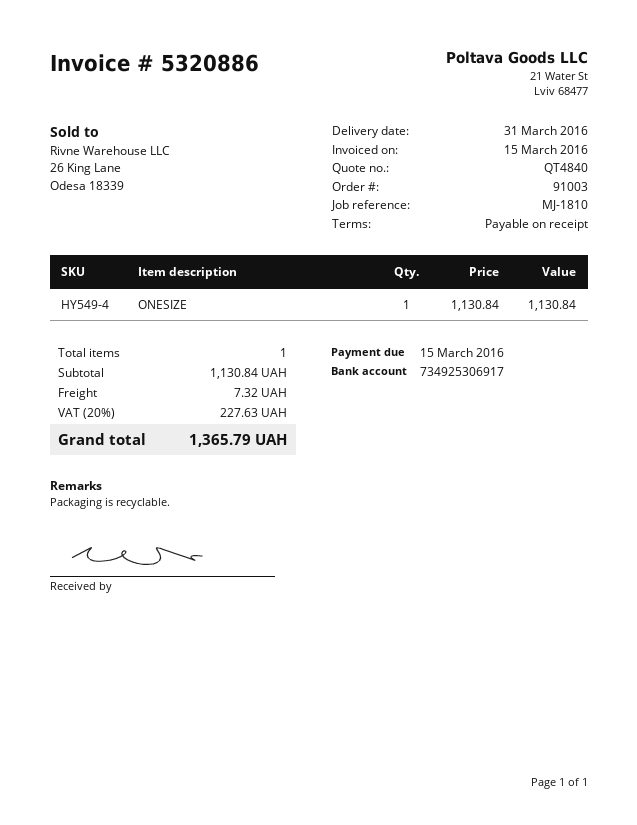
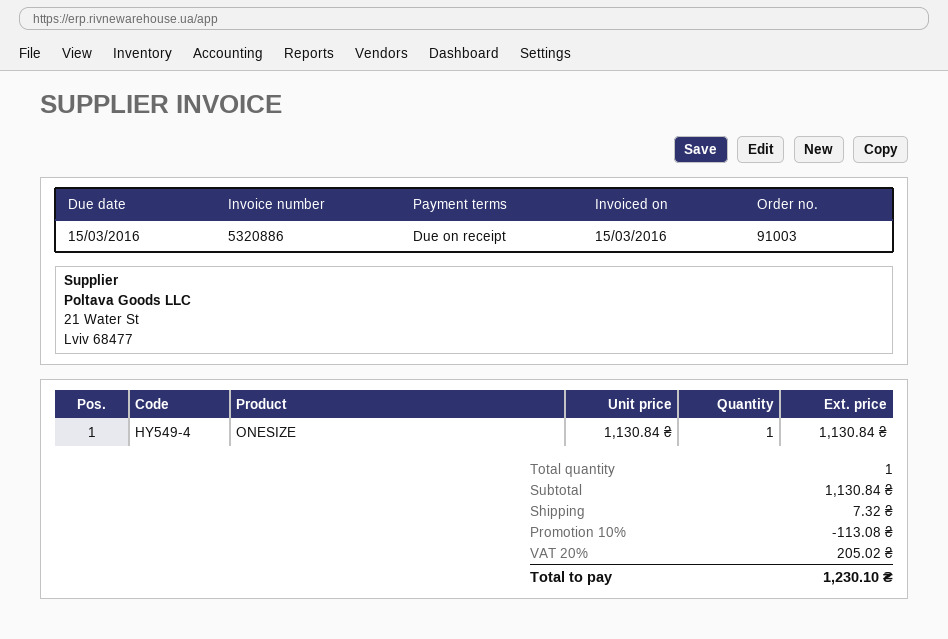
discount: none -> 10% = 113.08
tax: 20% = 227.63 -> 20% = 205.02
total: 1365.79 -> 1230.10

